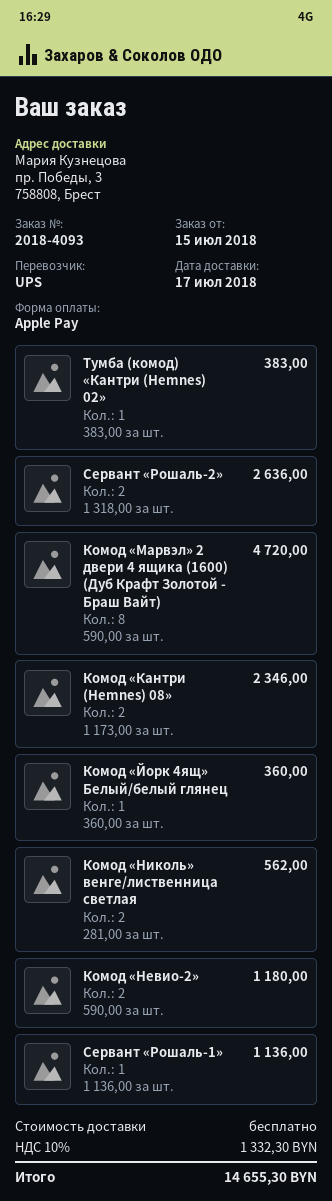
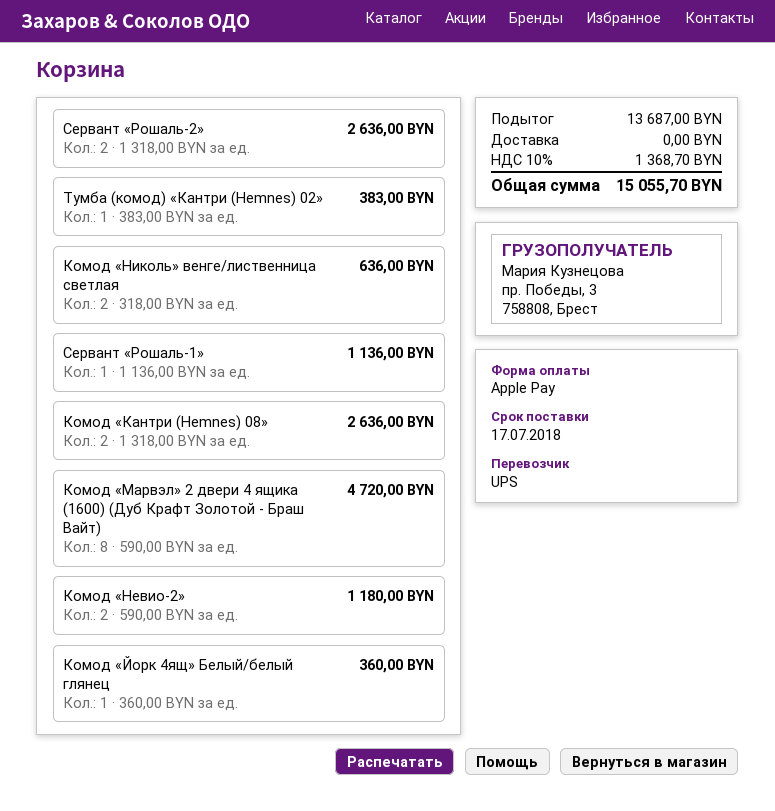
Комод «Кантри (Hemnes) 08»: 2 x 1173.00 = 2346.00 -> 2 x 1318.00 = 2636.00
Комод «Николь» венге/лиственница светлая: 2 x 281.00 = 562.00 -> 2 x 318.00 = 636.00
tax: 10% = 1332.30 -> 10% = 1368.70
total: 14655.30 -> 15055.70

